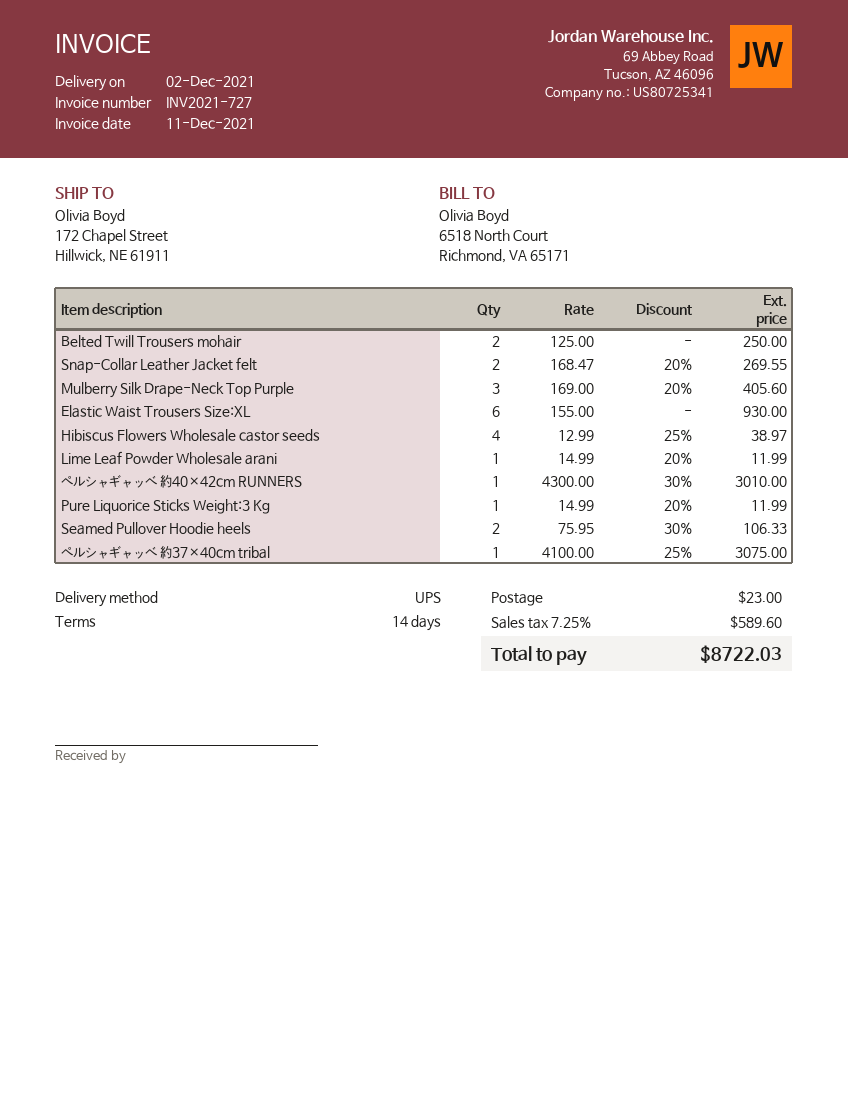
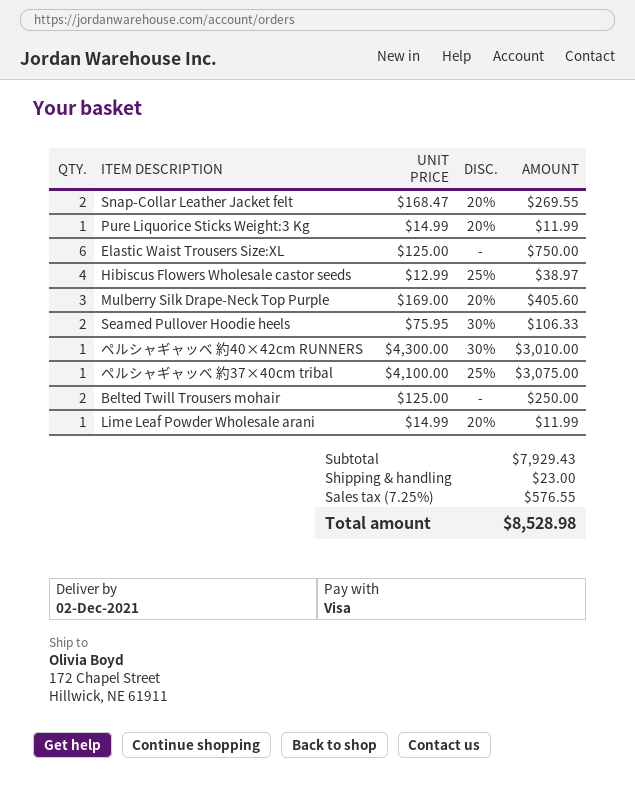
Elastic Waist Trousers Size:XL: 6 x 155.00 = 930.00 -> 6 x 125.00 = 750.00
tax: 7.25% = 589.60 -> 7.25% = 576.55
total: 8722.03 -> 8528.98

